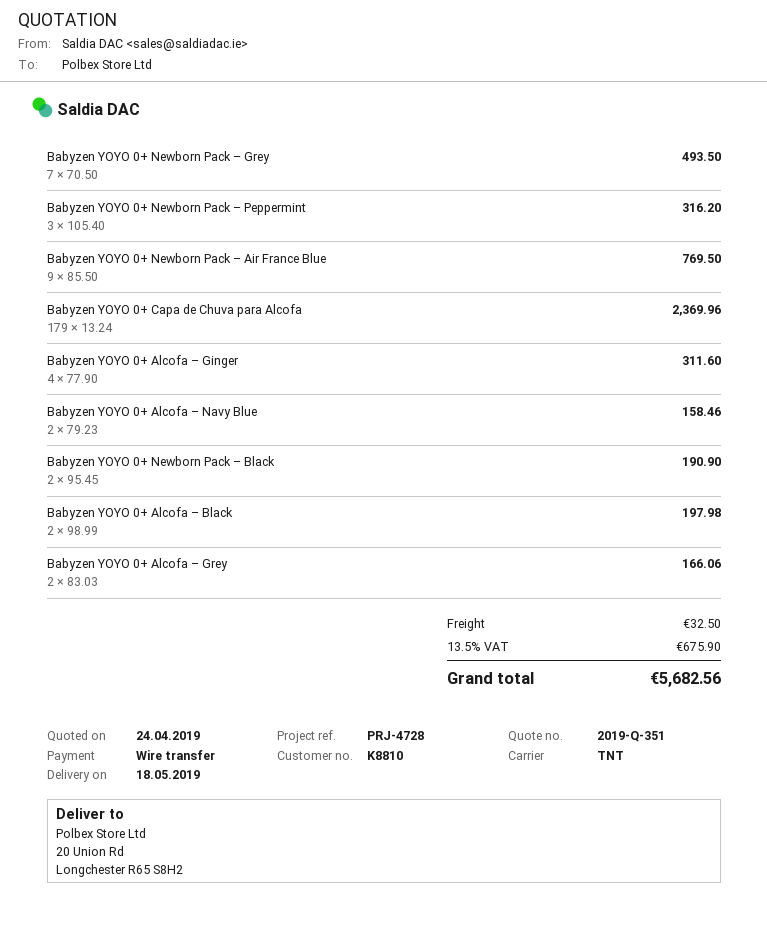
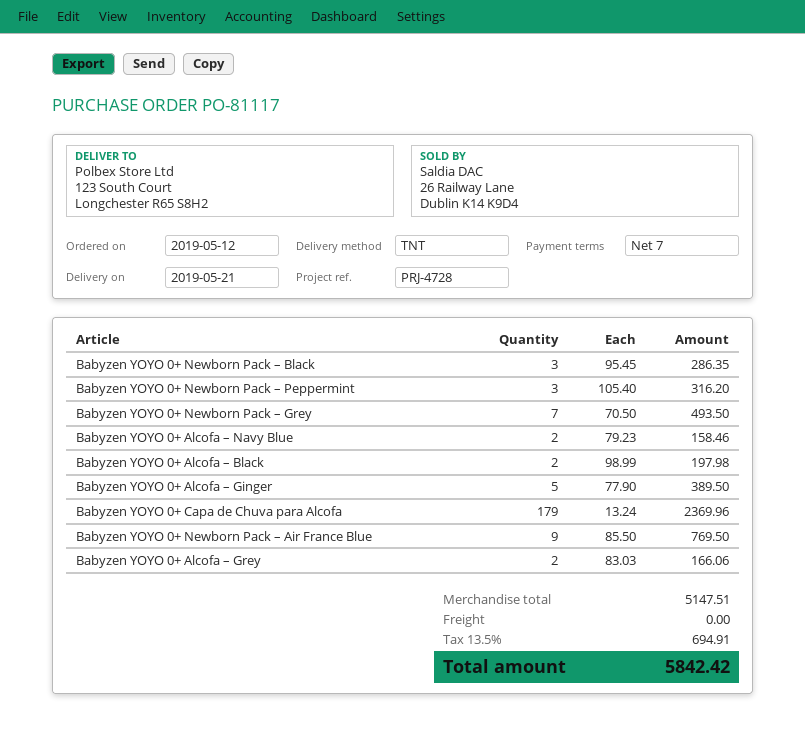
delivery date: 2019-05-18 -> 2019-05-21
ship to: 20 Union Rd, Longchester R65 S8H2 -> 123 South Court, Longchester R65 S8H2
Babyzen YOYO 0+ Alcofa – Ginger: 4 x 77.90 = 311.60 -> 5 x 77.90 = 389.50
Babyzen YOYO 0+ Newborn Pack – Black: 2 x 95.45 = 190.90 -> 3 x 95.45 = 286.35
shipping: 32.50 -> 0.00
tax: 13.5% = 675.90 -> 13.5% = 694.91
total: 5682.56 -> 5842.42

